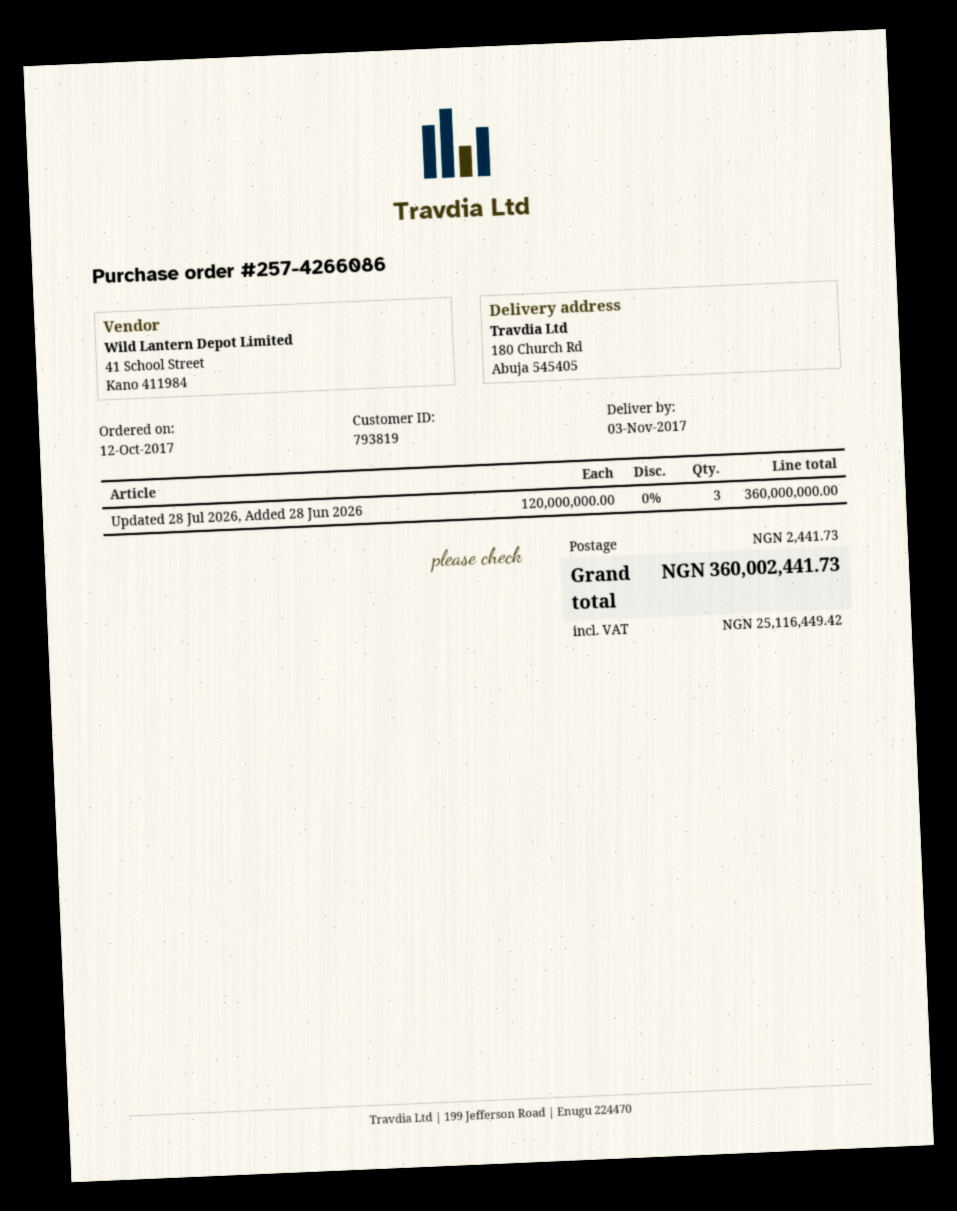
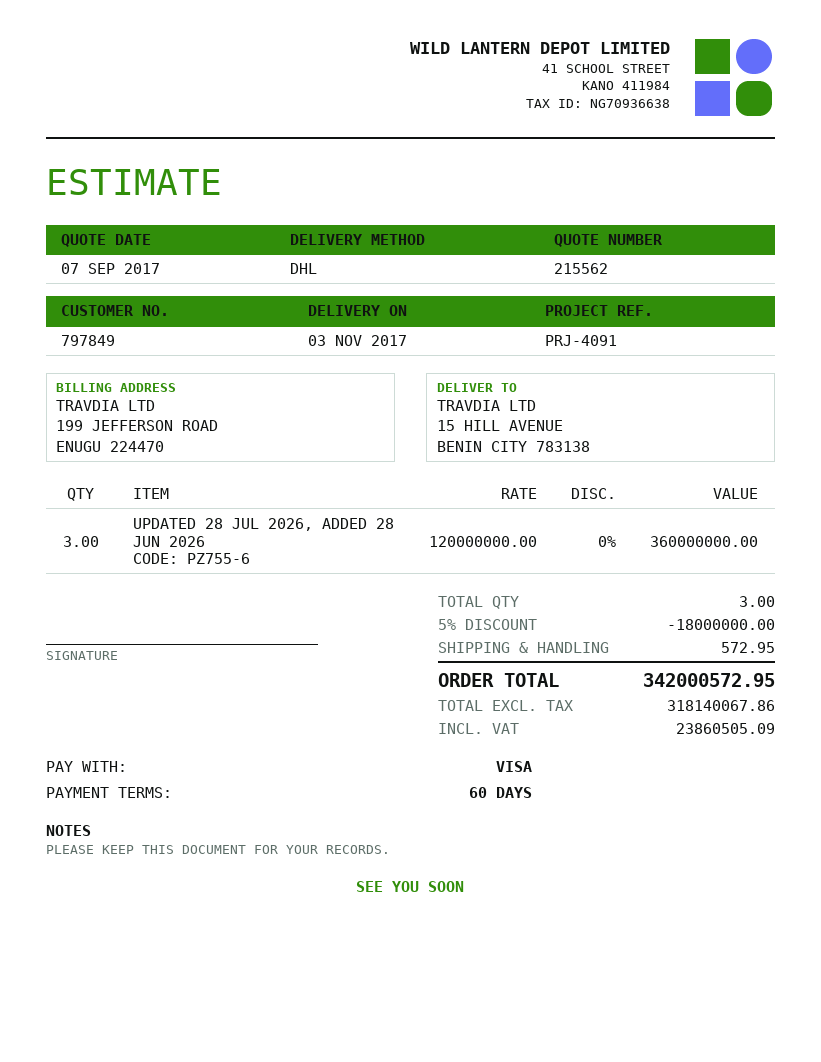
customer number: 793819 -> 797849
ship to: 180 Church Rd, Abuja 545405 -> 15 HILL AVENUE, BENIN CITY 783138
discount: none -> 5% = 18000000.00
shipping: 2441.73 -> 572.95
tax: 25116449.42 -> 23860505.09
total: 360002441.73 -> 342000572.95

